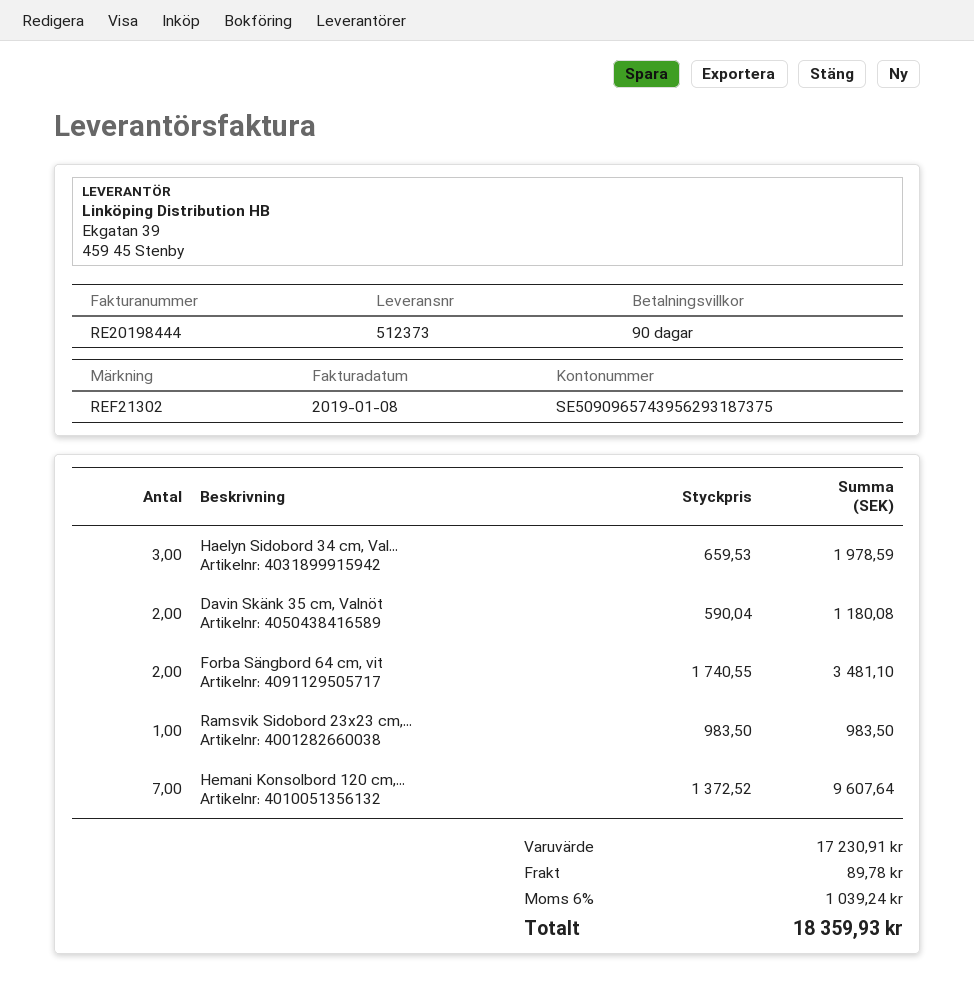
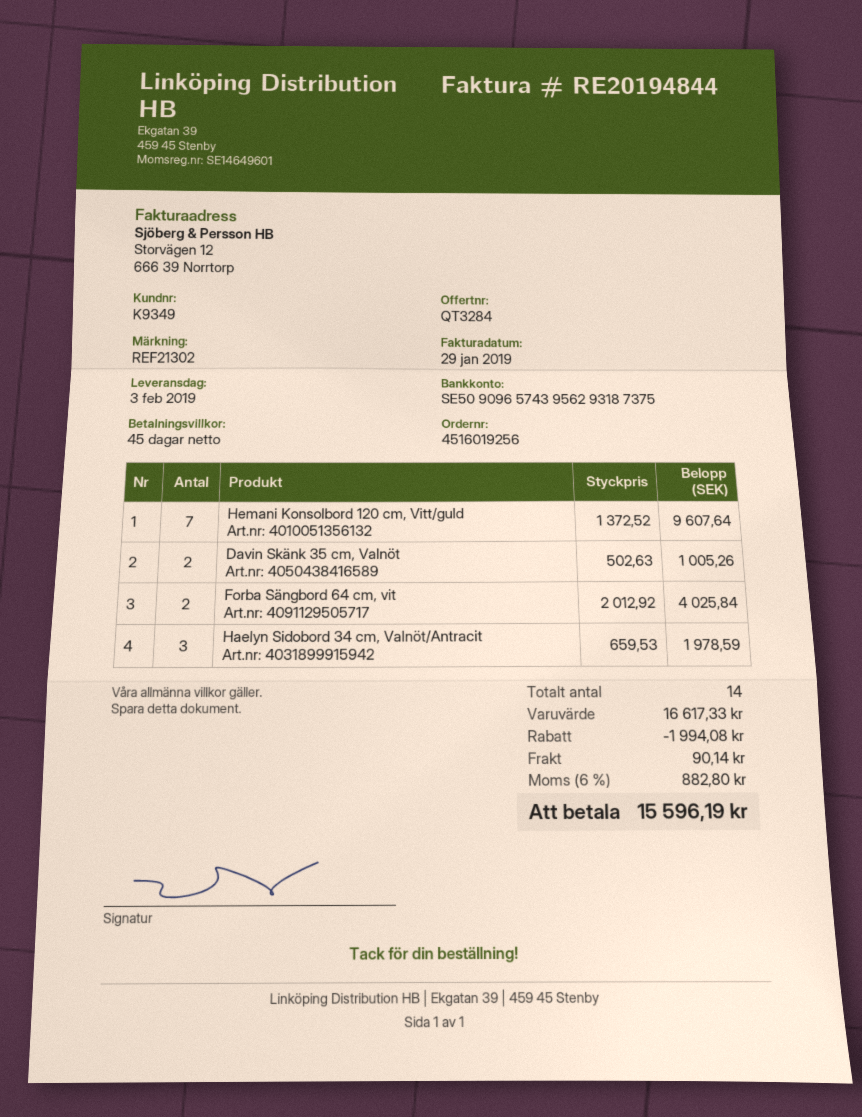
invoice number: RE20198444 -> RE20194844
invoice date: 2019-01-08 -> 2019-01-29
payment terms: 90 days -> 45 days
Davin Skänk 35 cm, Valnöt: 2 x 590.04 = 1180.08 -> 2 x 502.63 = 1005.26
Forba Sängbord 64 cm, vit: 2 x 1740.55 = 3481.10 -> 2 x 2012.92 = 4025.84
Ramsvik Sidobord 23x23 cm,...: 1 x 983.50 = 983.50 -> none
subtotal: 17230.91 -> 16617.33
discount: none -> 1994.08
shipping: 89.78 -> 90.14
tax: 6% = 1039.24 -> 6% = 882.80
total: 18359.93 -> 15596.19

